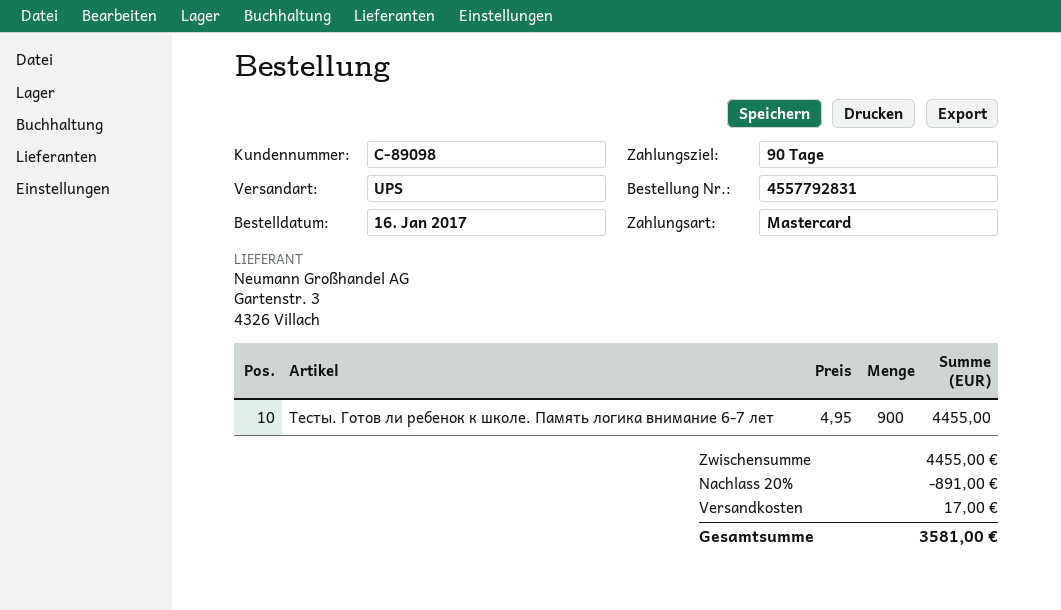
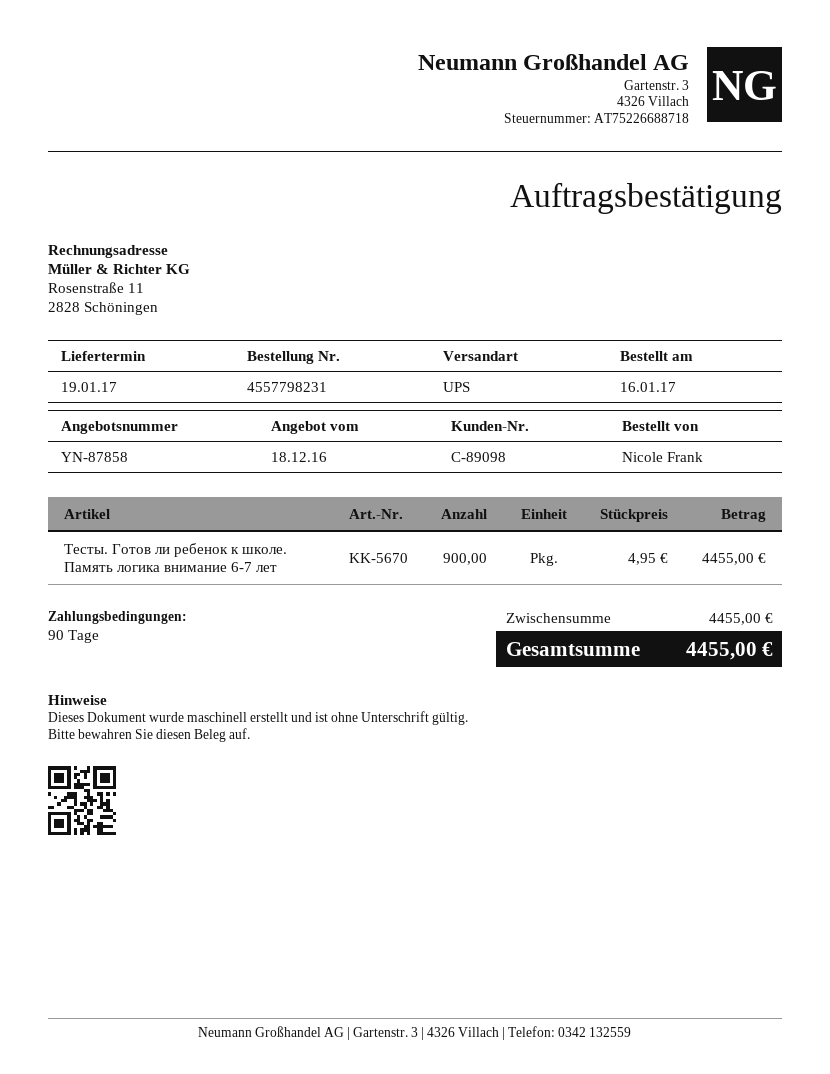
order number: 4557792831 -> 4557798231
discount: 20% = 891.00 -> none
shipping: 17.00 -> none
total: 3581.00 -> 4455.00

